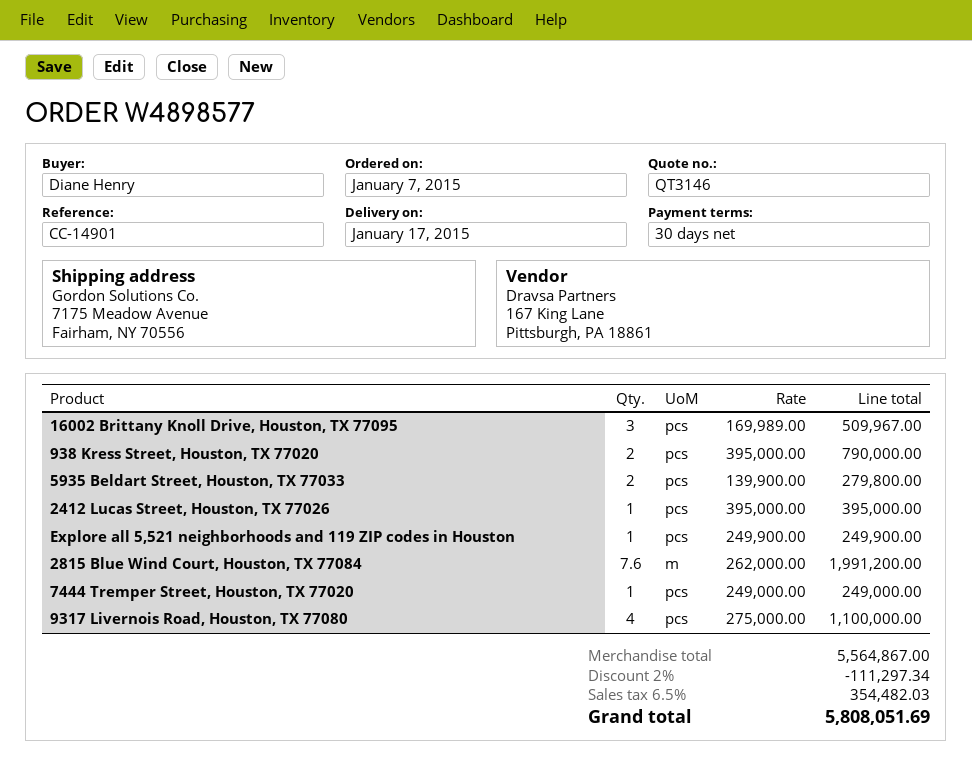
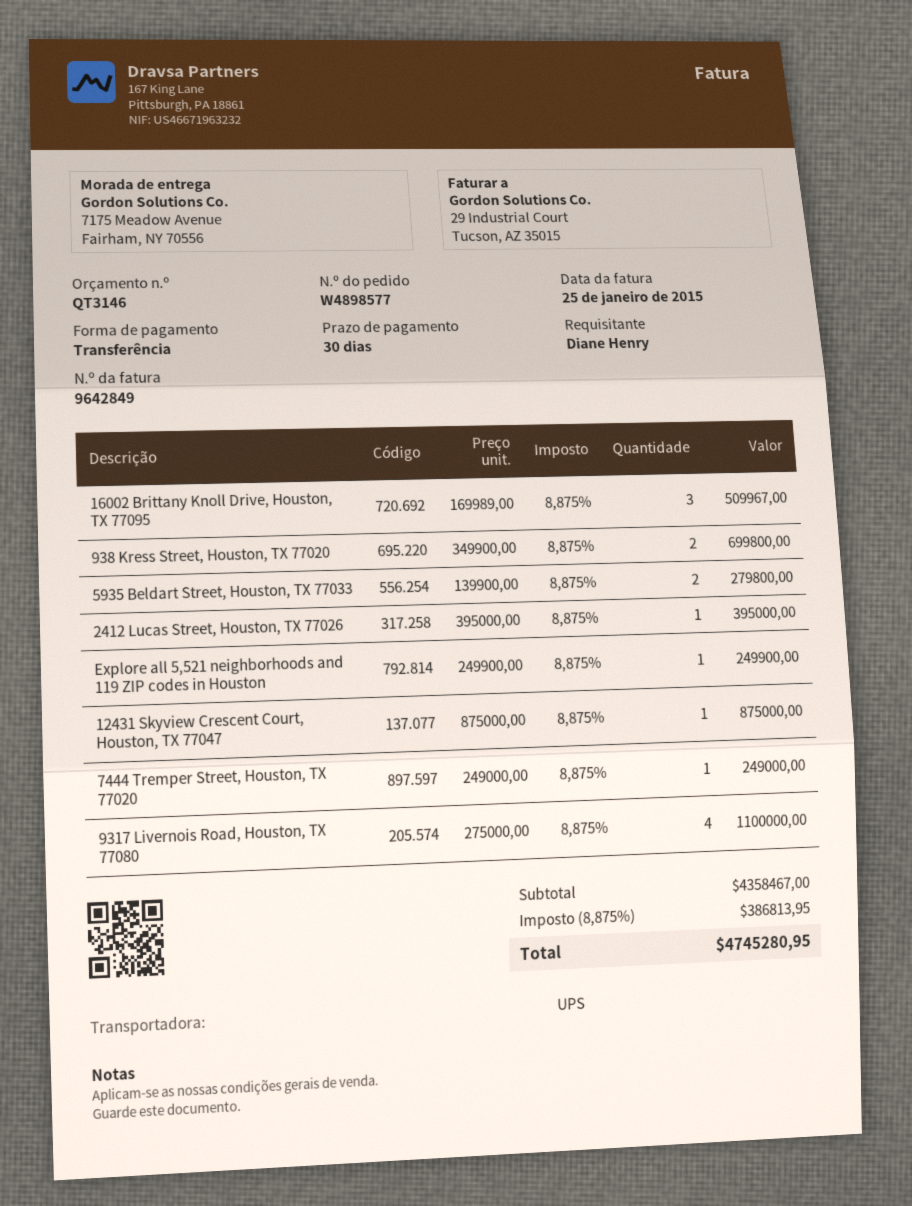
938 Kress Street, Houston, TX 77020: 2 x 395000.00 = 790000.00 -> 2 x 349900.00 = 699800.00
2815 Blue Wind Court, Houston, TX 77084: 7.6 x 262000.00 = 1991200.00 -> none
12431 Skyview Crescent Court, Houston, TX 77047: none -> 1 x 875000.00 = 875000.00
subtotal: 5564867.00 -> 4358467.00
discount: 2% = 111297.34 -> none
tax: 6.5% = 354482.03 -> 8.875% = 386813.95
total: 5808051.69 -> 4745280.95

